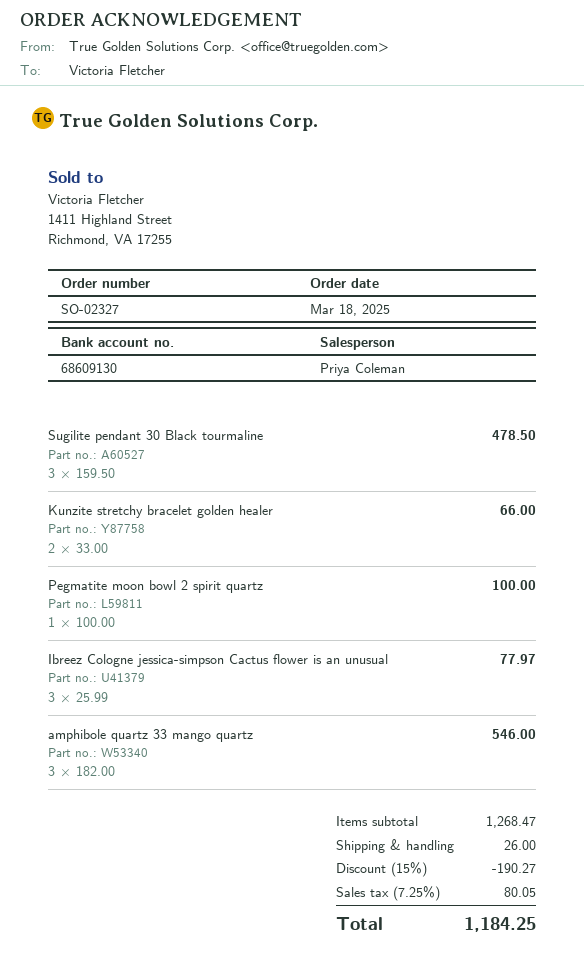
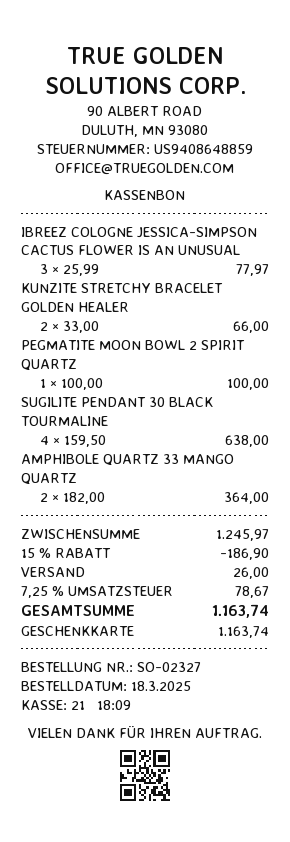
Sugilite pendant 30 Black tourmaline: 3 x 159.50 = 478.50 -> 4 x 159.50 = 638.00
amphibole quartz 33 mango quartz: 3 x 182.00 = 546.00 -> 2 x 182.00 = 364.00
subtotal: 1268.47 -> 1245.97
discount: 15% = 190.27 -> 15% = 186.90
tax: 7.25% = 80.05 -> 7.25% = 78.67
total: 1184.25 -> 1163.74

